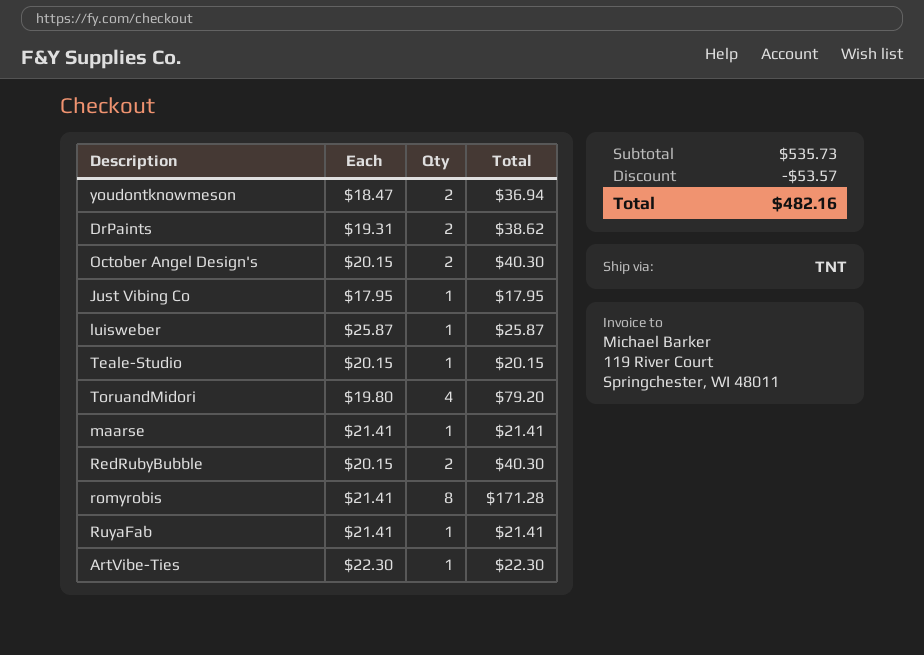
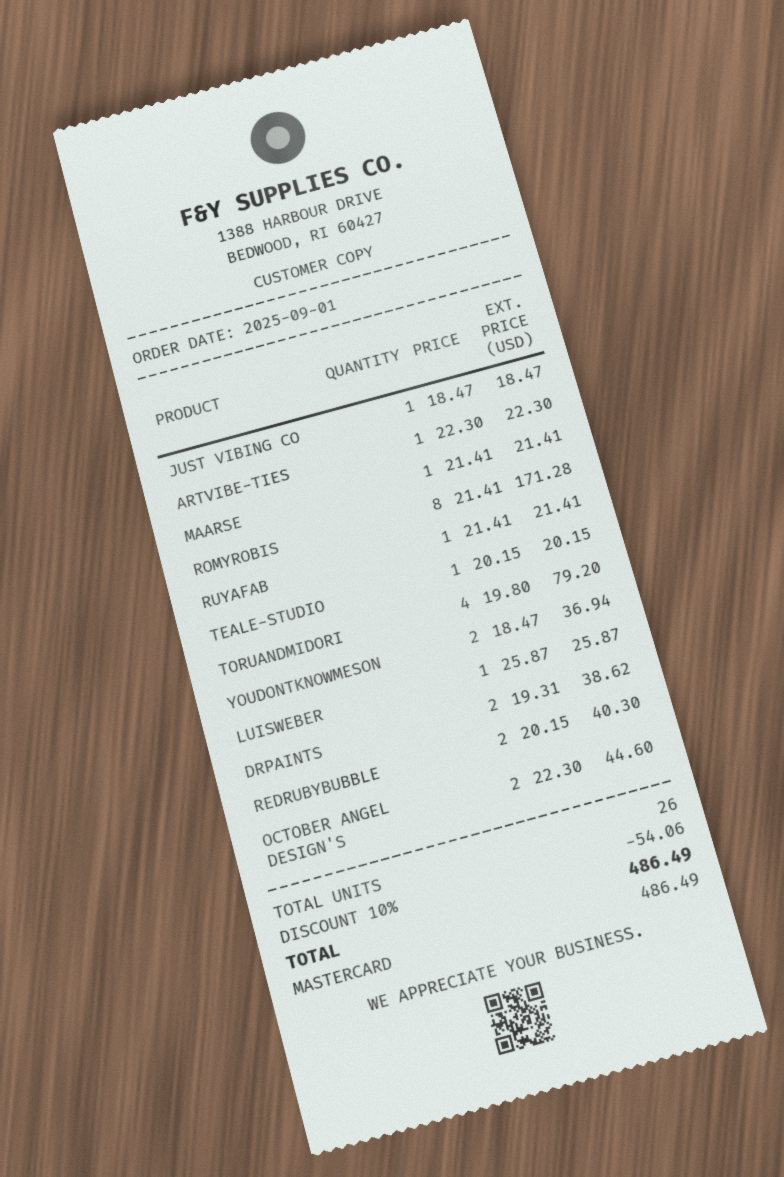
October Angel Design's: 2 x 20.15 = 40.30 -> 2 x 22.30 = 44.60
Just Vibing Co: 1 x 17.95 = 17.95 -> 1 x 18.47 = 18.47
discount: 53.57 -> 54.06
total: 482.16 -> 486.49

